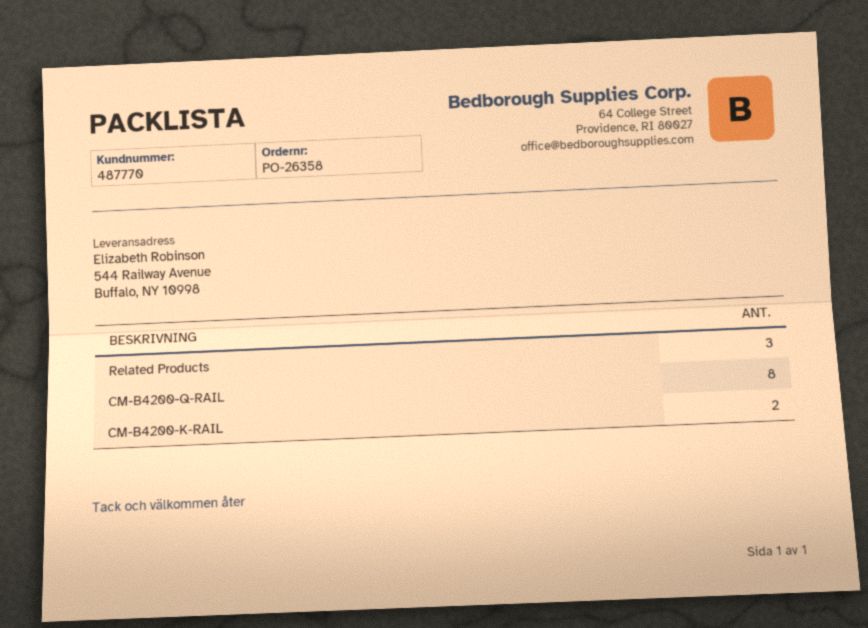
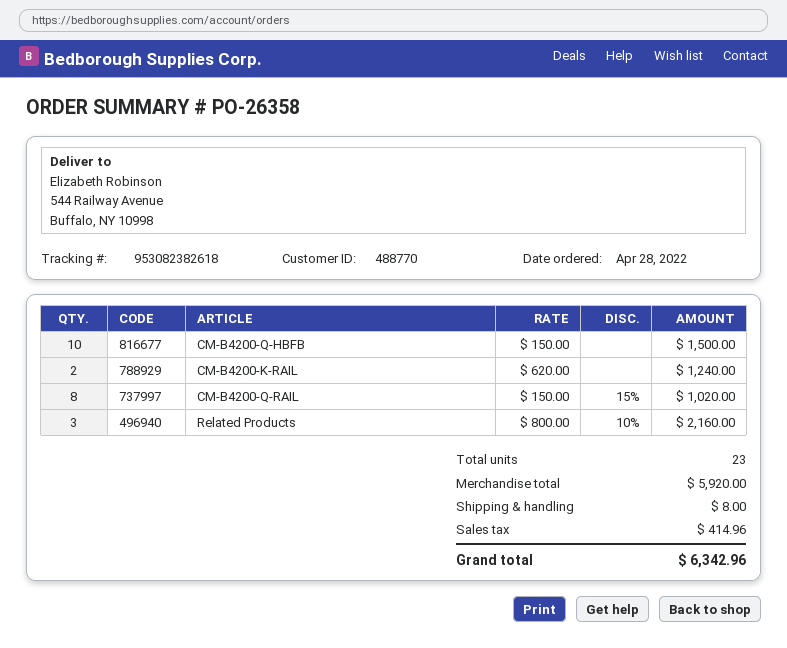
customer number: 487770 -> 488770
CM-B4200-Q-HBFB: none -> 10

